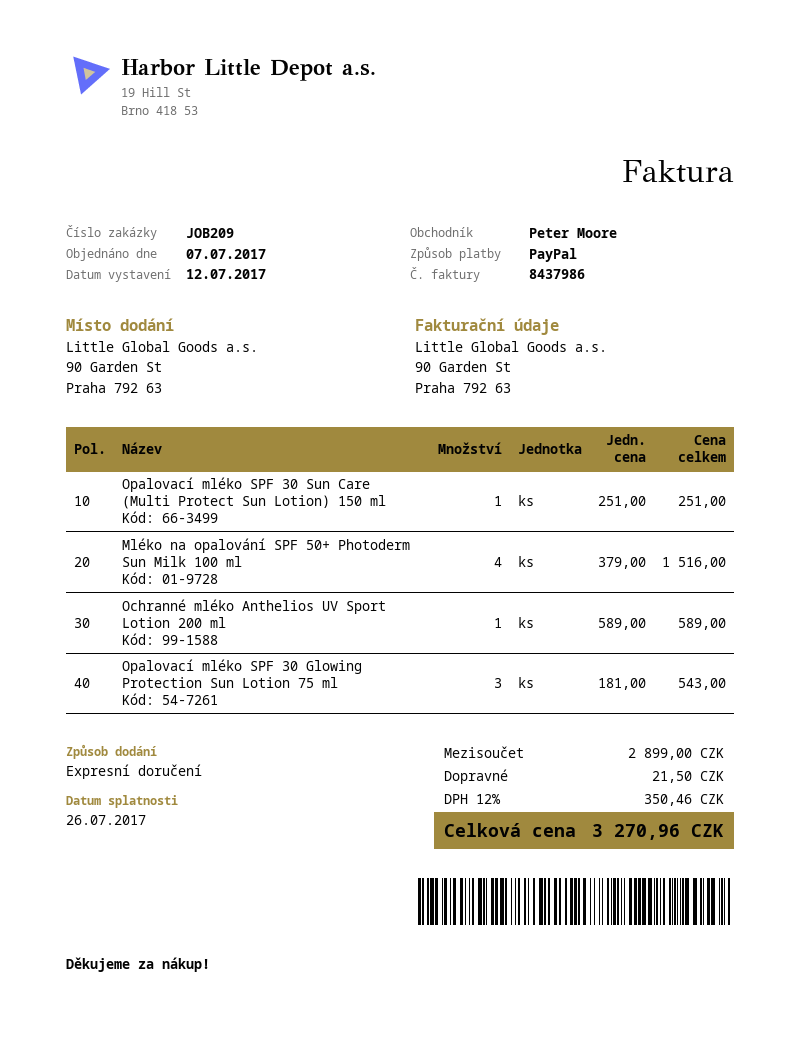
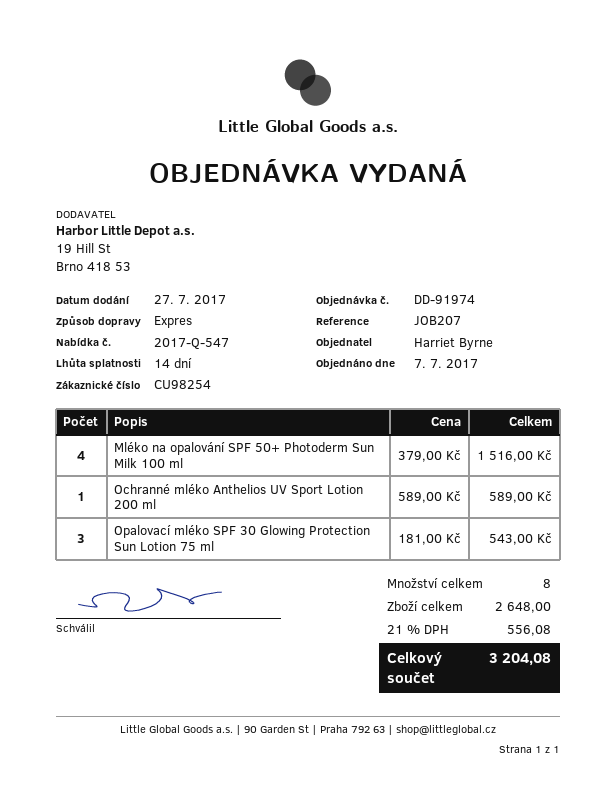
reference: JOB209 -> JOB207
Opalovací mléko SPF 30 Sun Care (Multi Protect Sun Lotion) 150 ml: 1 x 251.00 = 251.00 -> none
subtotal: 2899.00 -> 2648.00
shipping: 21.50 -> none
tax: 12% = 350.46 -> 21% = 556.08
total: 3270.96 -> 3204.08

